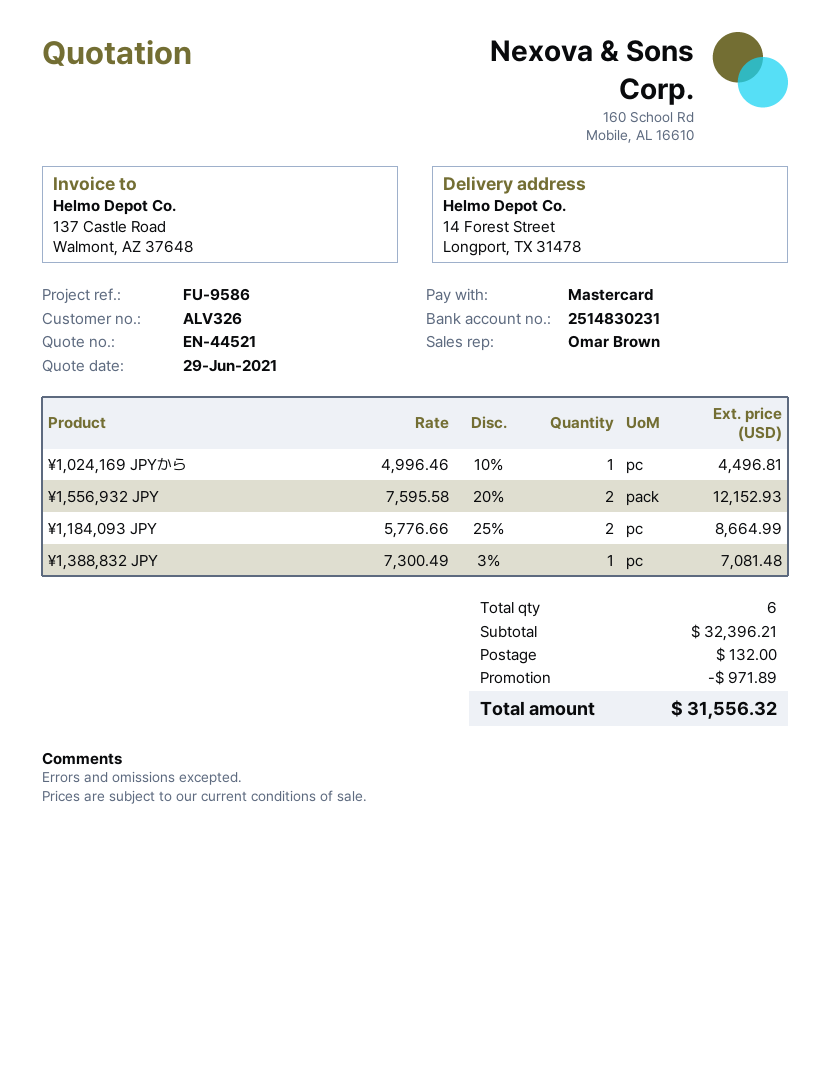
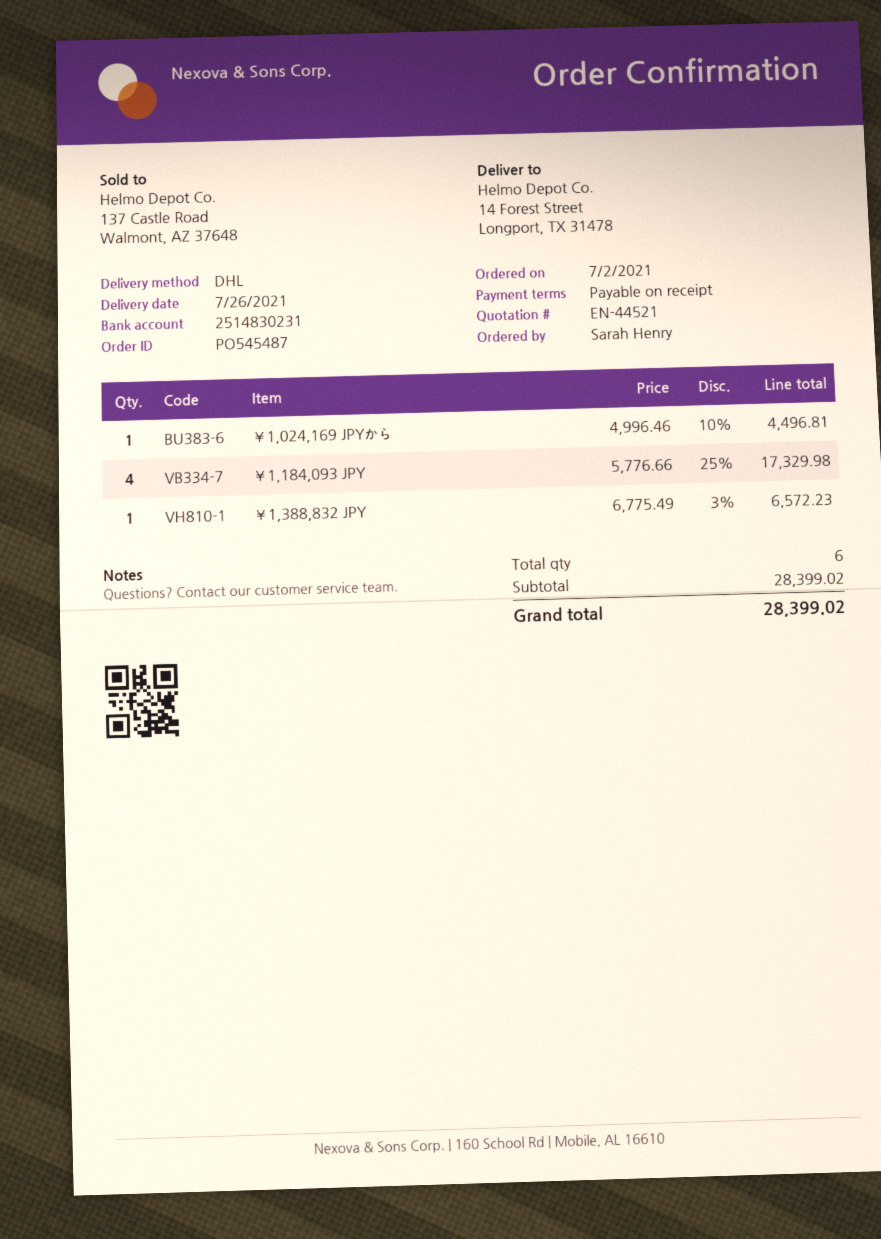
¥1,556,932 JPY: 2 x 7595.58 - 20% = 12152.93 -> none
¥1,184,093 JPY: 2 x 5776.66 - 25% = 8664.99 -> 4 x 5776.66 - 25% = 17329.98
¥1,388,832 JPY: 1 x 7300.49 - 3% = 7081.48 -> 1 x 6775.49 - 3% = 6572.23
subtotal: 32396.21 -> 28399.02
discount: 971.89 -> none
shipping: 132.00 -> none
total: 31556.32 -> 28399.02

